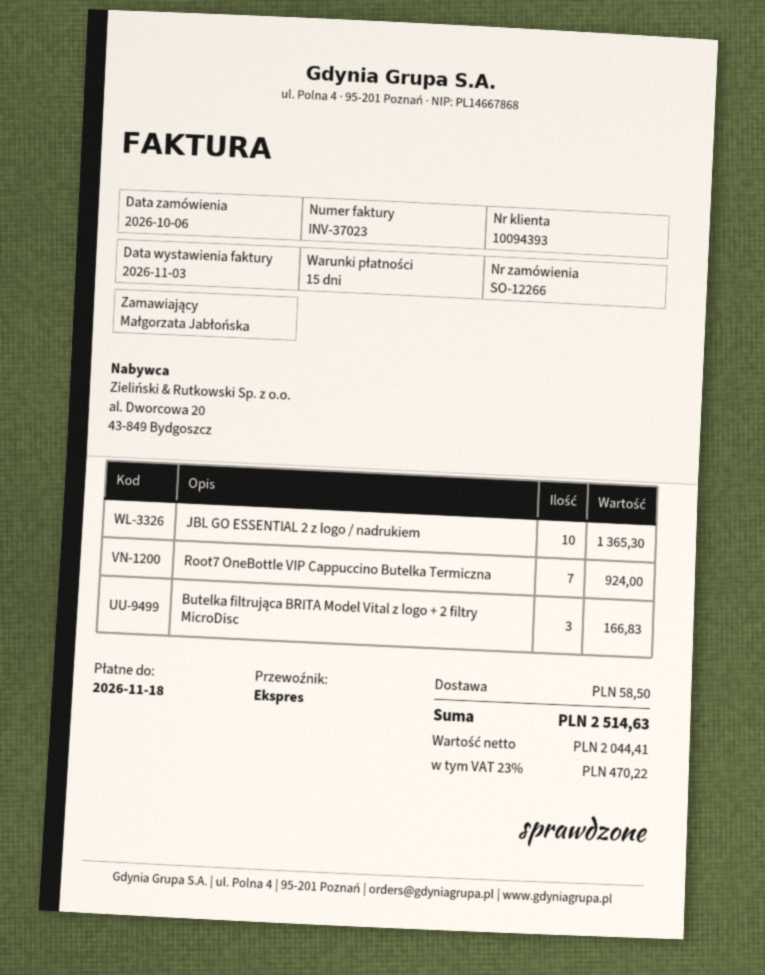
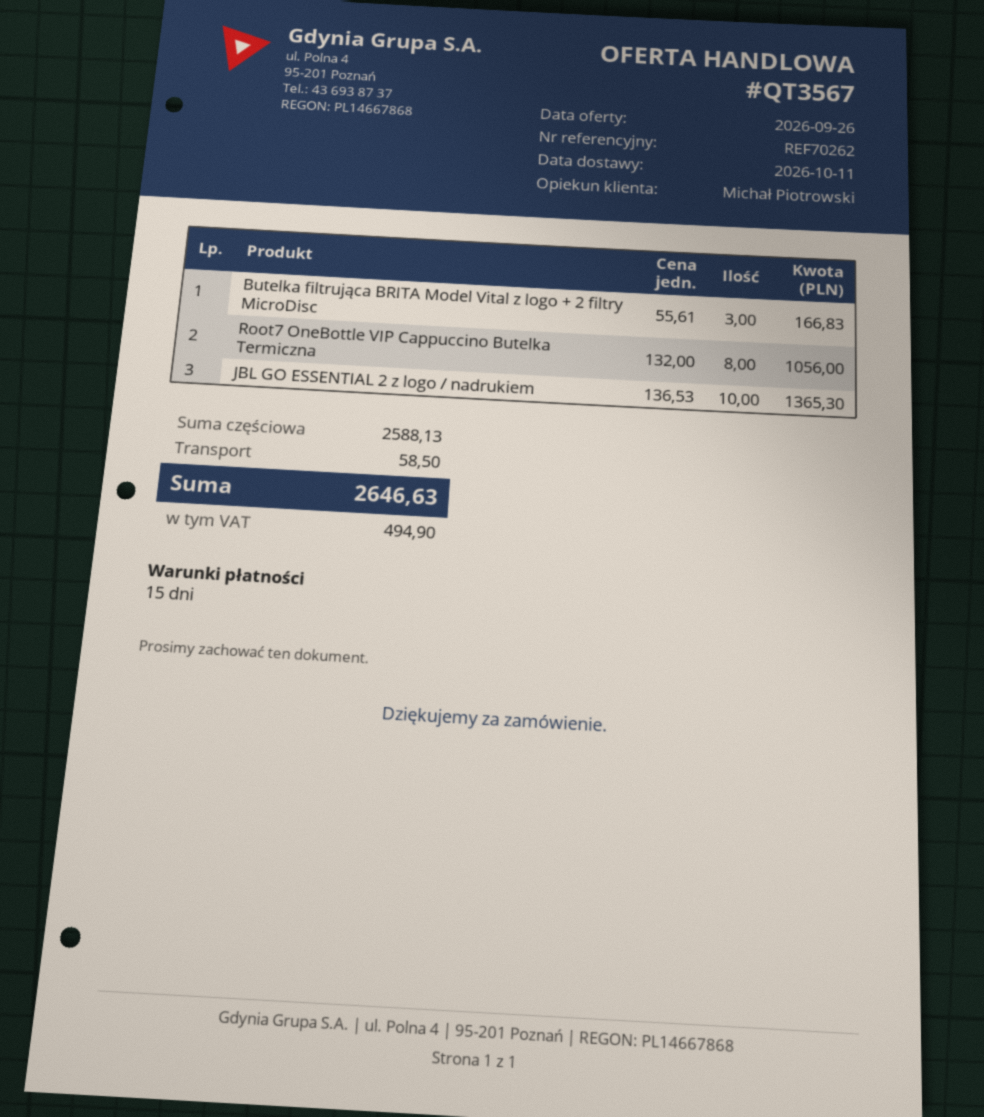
Root7 OneBottle VIP Cappuccino Butelka Termiczna: 7 for 924.00 -> 8 for 1056.00
tax: 470.22 -> 494.90
total: 2514.63 -> 2646.63

